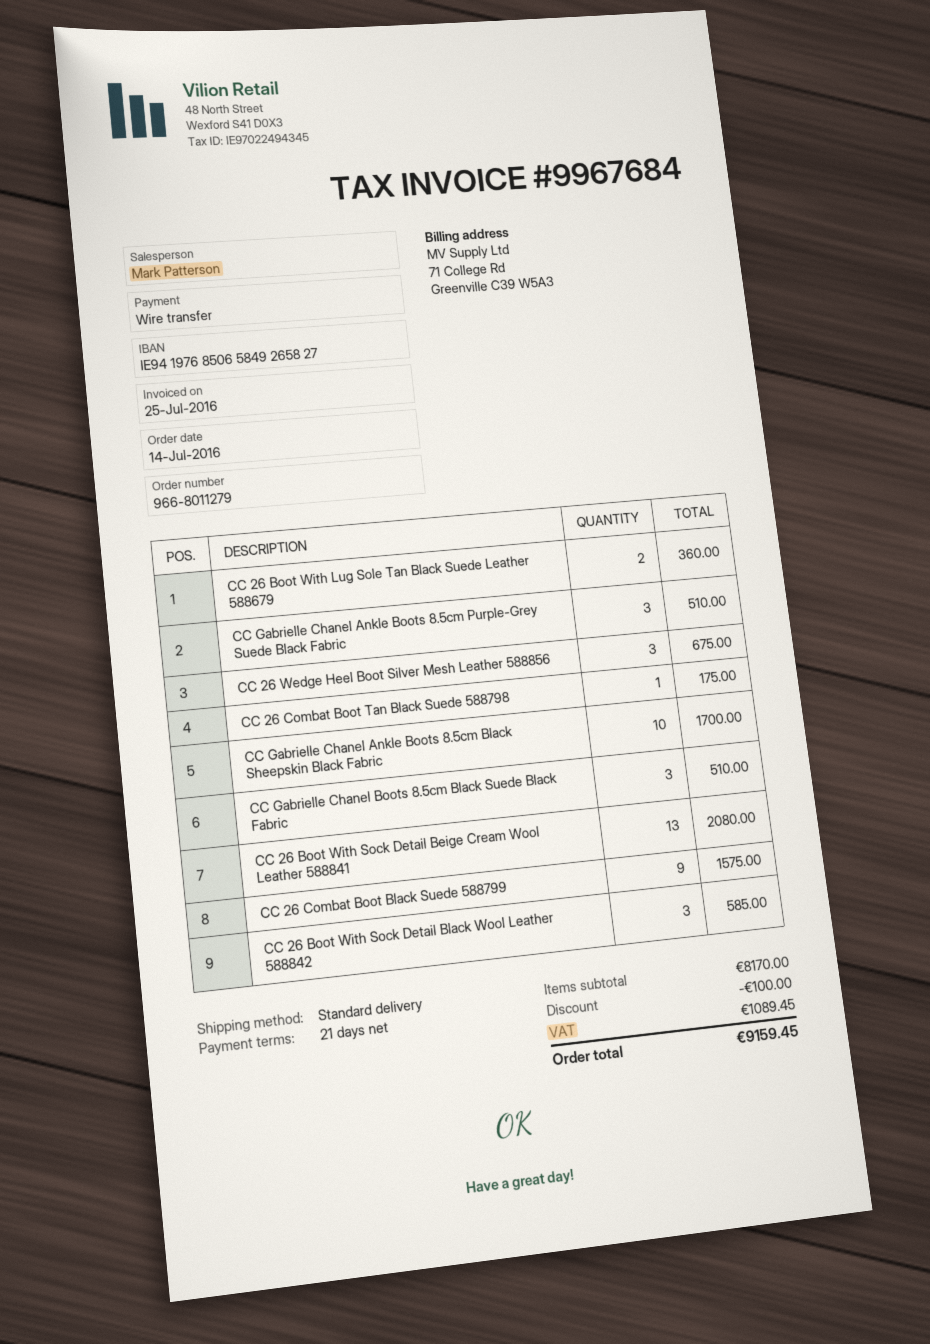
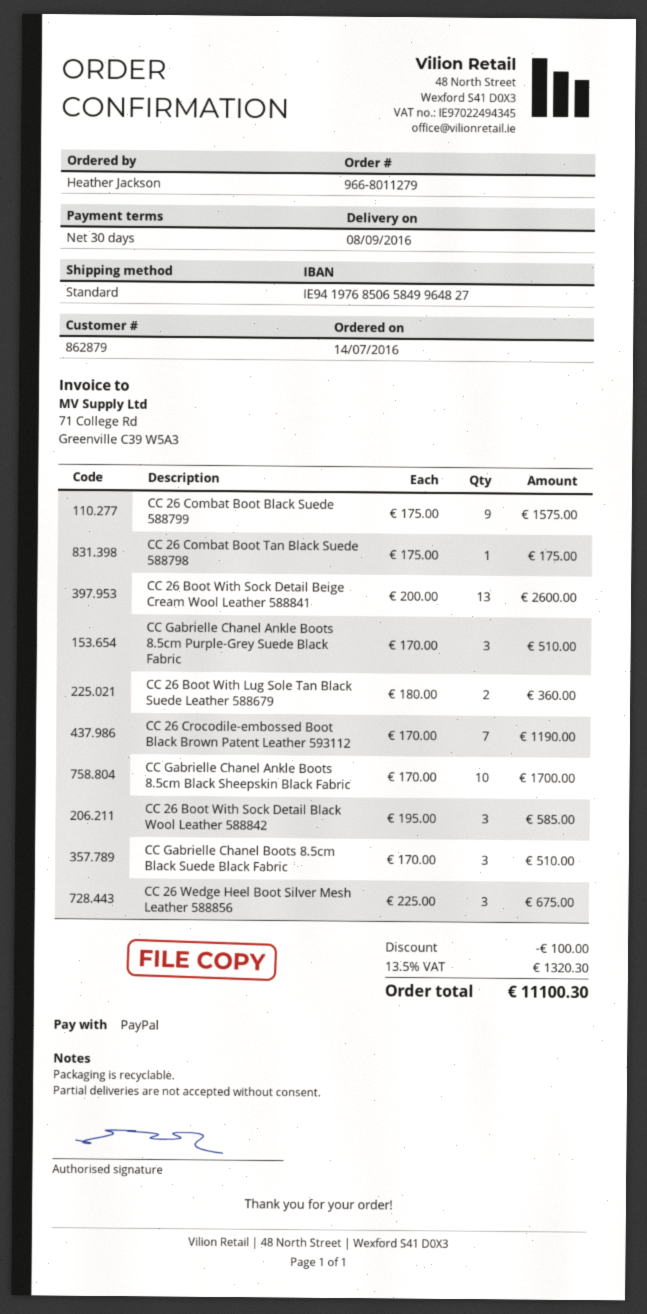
payment terms: 21 days -> 30 days
payment method: bank transfer -> PayPal
bank account: IE94197685065849265827 -> IE94197685065849964827
CC 26 Boot With Sock Detail Beige Cream Wool Leather 588841: 13 for 2080.00 -> 13 for 2600.00
CC 26 Crocodile-embossed Boot Black Brown Patent Leather 593112: none -> 7 for 1190.00
tax: 1089.45 -> 1320.30
total: 9159.45 -> 11100.30

